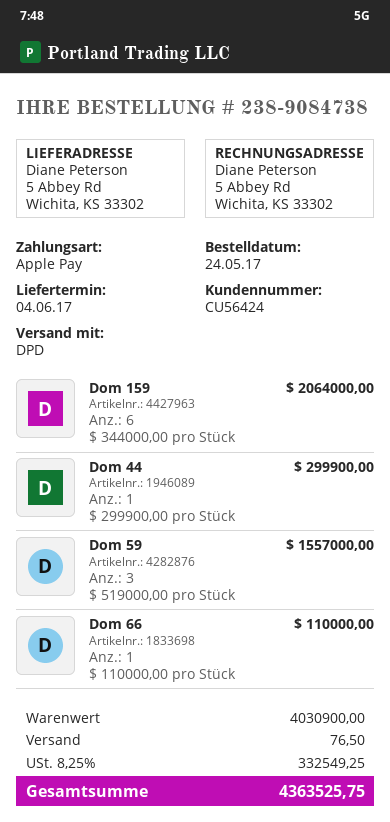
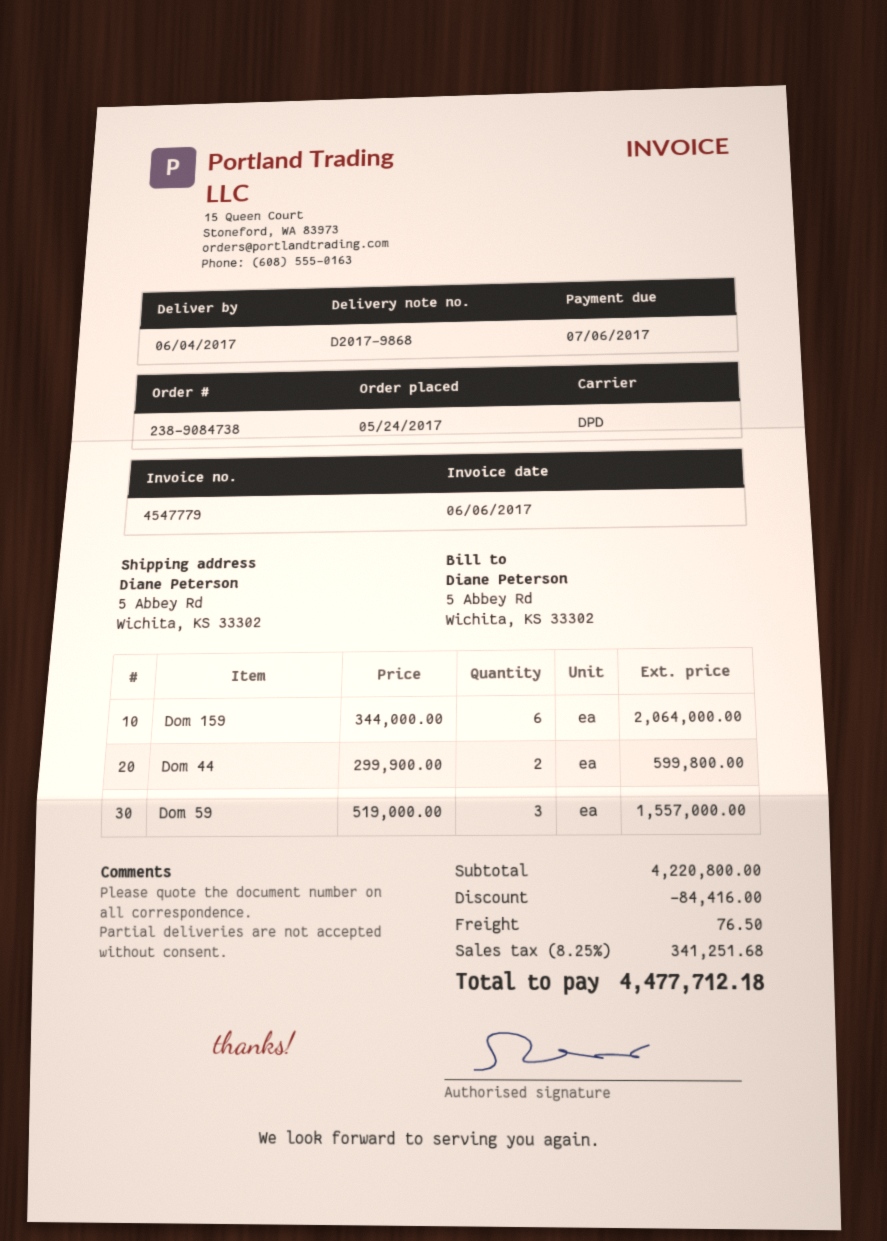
Dom 44: 1 x 299900.00 = 299900.00 -> 2 x 299900.00 = 599800.00
Dom 66: 1 x 110000.00 = 110000.00 -> none
subtotal: 4030900.00 -> 4220800.00
discount: none -> 84416.00
tax: 8.25% = 332549.25 -> 8.25% = 341251.68
total: 4363525.75 -> 4477712.18

